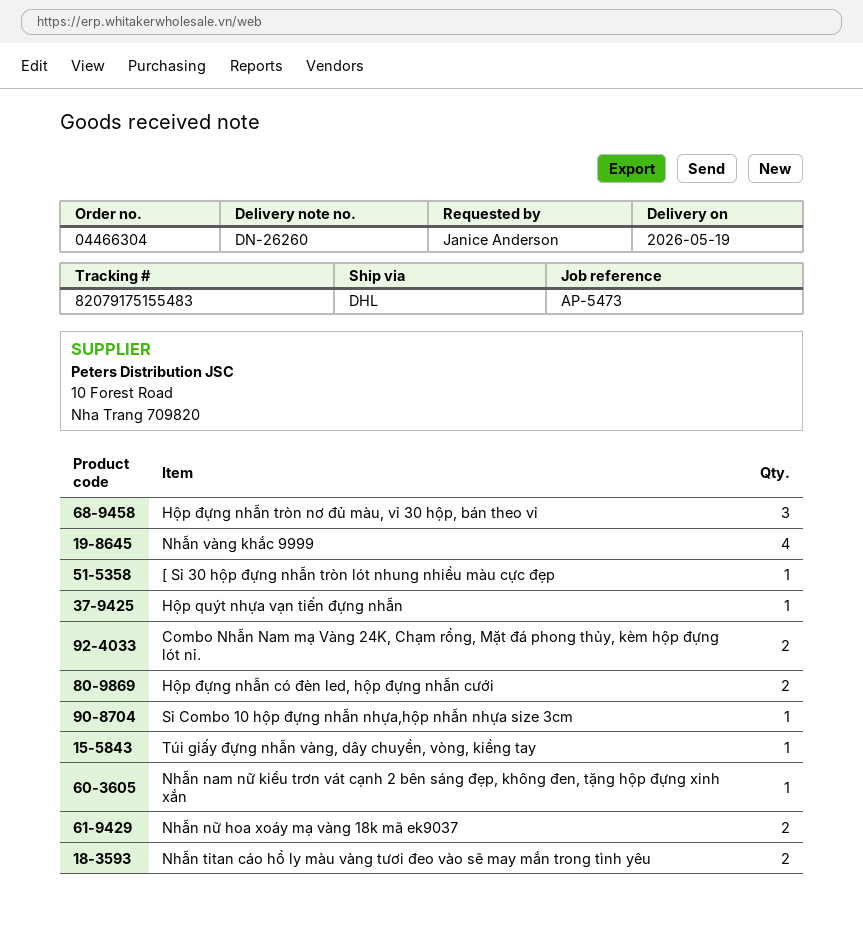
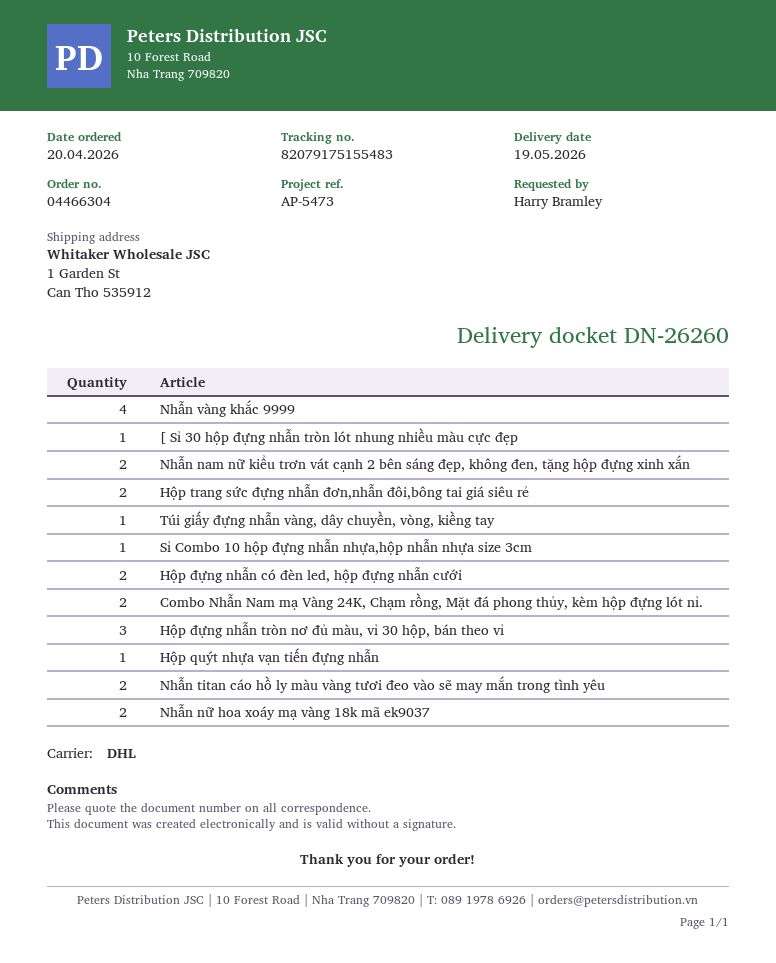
ordered by: Janice Anderson -> Harry Bramley
Nhẫn nam nữ kiểu trơn vát cạnh 2 bên sáng đẹp, không đen, tặng hộp đựng xinh xắn: 1 -> 2
Hộp trang sức đựng nhẫn đơn,nhẫn đôi,bông tai giá siêu rẻ: none -> 2

